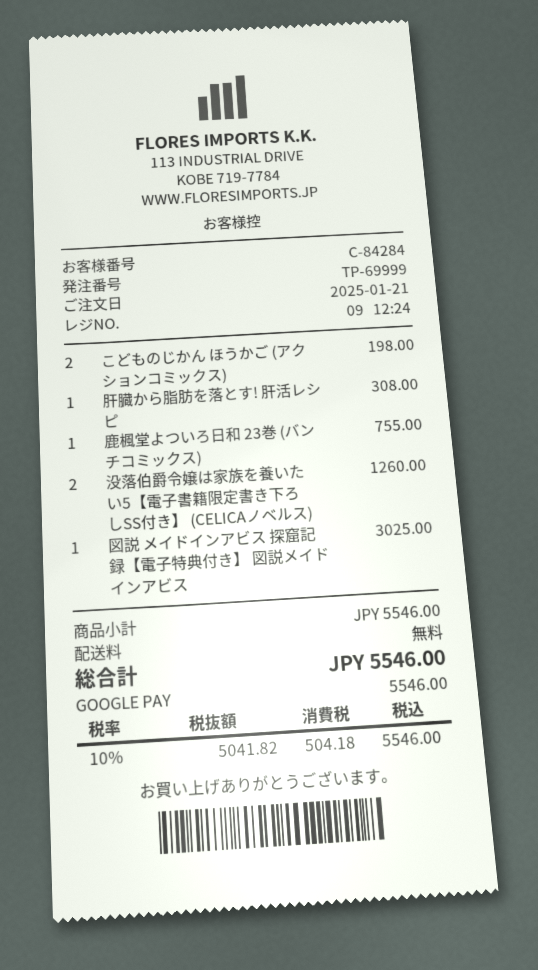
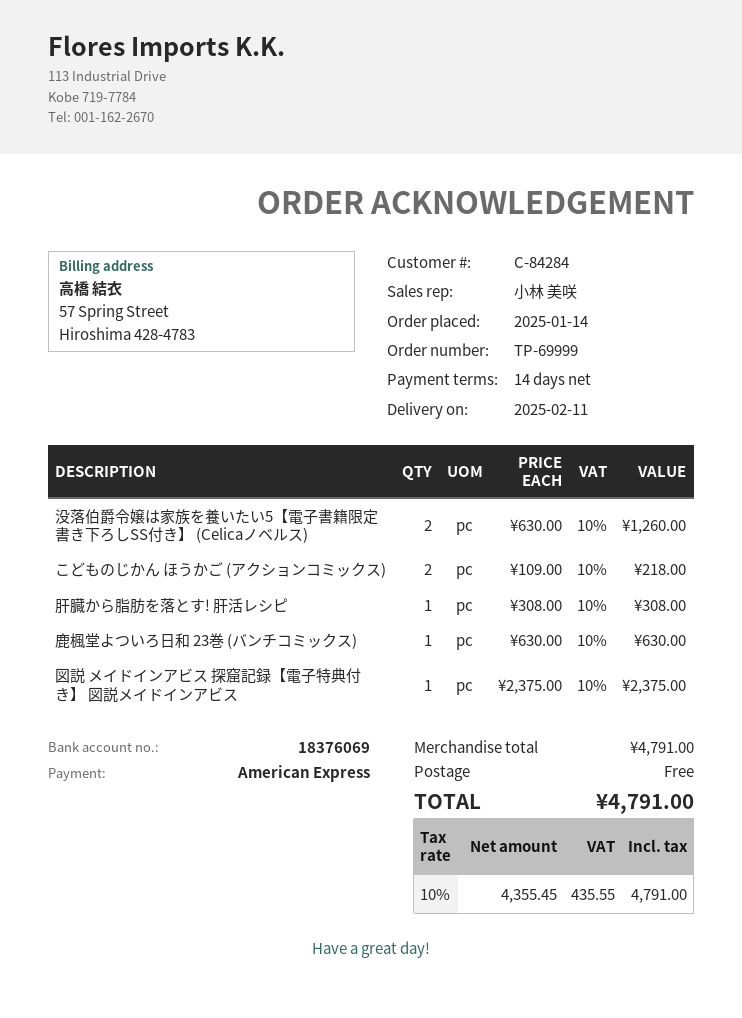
order date: 2025-01-21 -> 2025-01-14
payment method: Google Pay -> American Express
こどものじかん ほうかご (アクションコミックス): 2 for 198.00 -> 2 for 218.00
鹿楓堂よついろ日和 23巻 (バンチコミックス): 1 for 755.00 -> 1 for 630.00
図説 メイドインアビス 探窟記録【電子特典付き】 図説メイドインアビス: 1 for 3025.00 -> 1 for 2375.00
subtotal: 5546.00 -> 4791.00
net: 5041.82 -> 4355.45
tax: 10% = 504.18 -> 10% = 435.55
total: 5546.00 -> 4791.00

